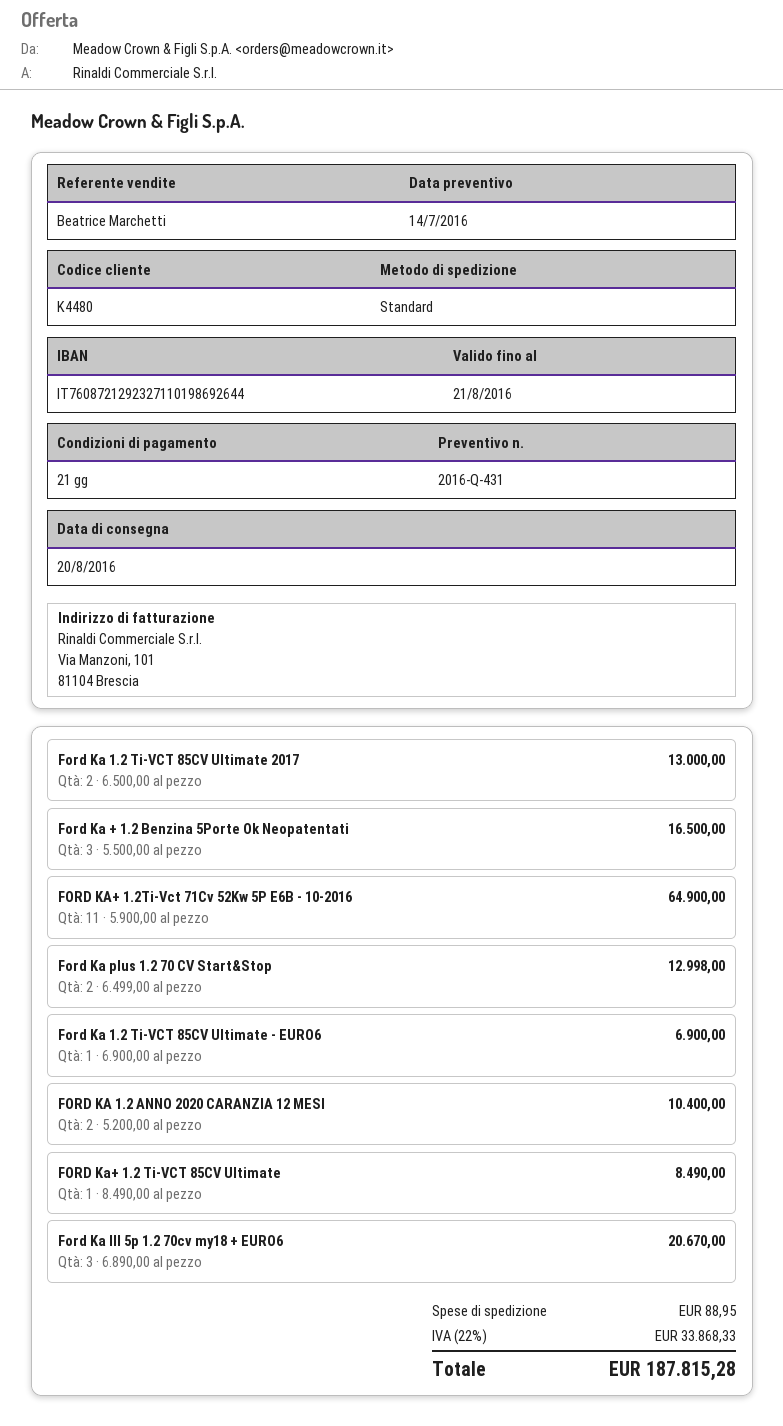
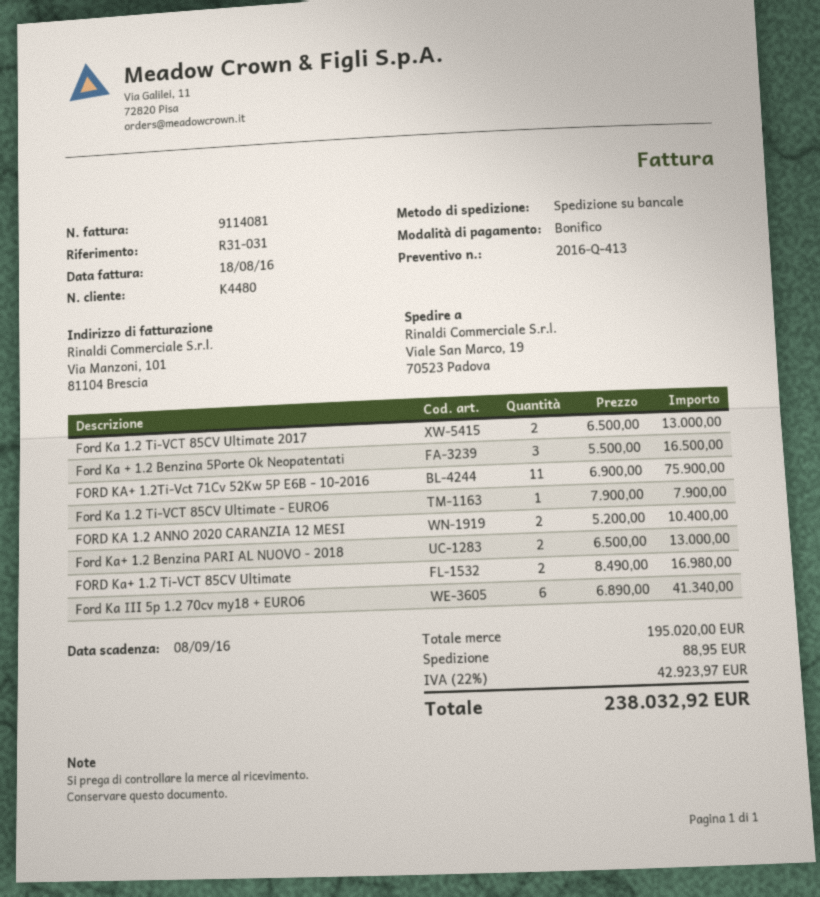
quote number: 2016-Q-431 -> 2016-Q-413
shipping method: standard -> pallet freight
FORD KA+ 1.2Ti-Vct 71Cv 52Kw 5P E6B - 10-2016: 11 x 5900.00 = 64900.00 -> 11 x 6900.00 = 75900.00
Ford Ka plus 1.2 70 CV Start&Stop: 2 x 6499.00 = 12998.00 -> none
Ford Ka 1.2 Ti-VCT 85CV Ultimate - EURO6: 1 x 6900.00 = 6900.00 -> 1 x 7900.00 = 7900.00
FORD Ka+ 1.2 Ti-VCT 85CV Ultimate: 1 x 8490.00 = 8490.00 -> 2 x 8490.00 = 16980.00
Ford Ka III 5p 1.2 70cv my18 + EURO6: 3 x 6890.00 = 20670.00 -> 6 x 6890.00 = 41340.00
Ford Ka+ 1.2 Benzina PARI AL NUOVO - 2018: none -> 2 x 6500.00 = 13000.00
tax: 22% = 33868.33 -> 22% = 42923.97
total: 187815.28 -> 238032.92

